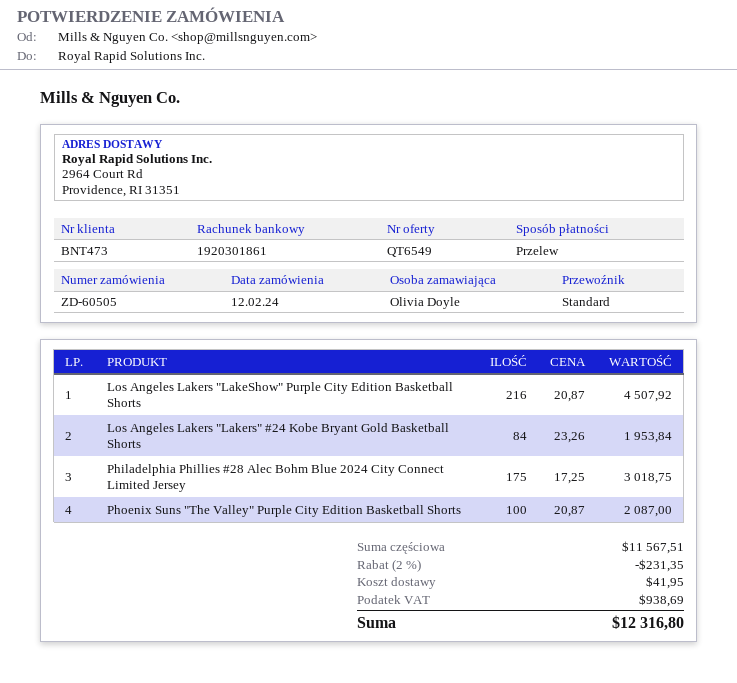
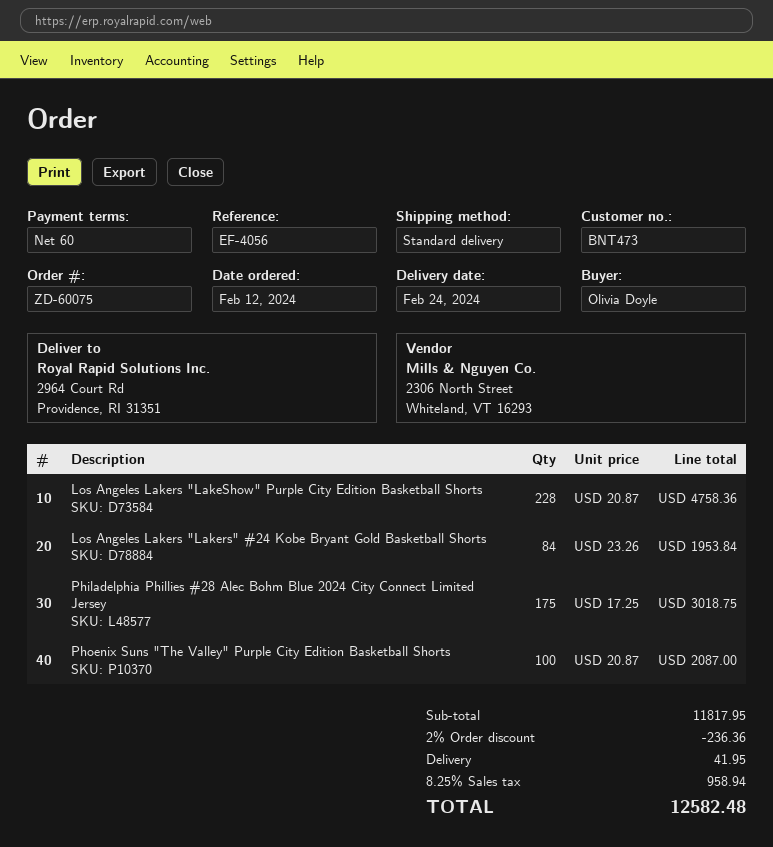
order number: ZD-60505 -> ZD-60075
Los Angeles Lakers "LakeShow" Purple City Edition Basketball Shorts: 216 x 20.87 = 4507.92 -> 228 x 20.87 = 4758.36
subtotal: 11567.51 -> 11817.95
discount: 2% = 231.35 -> 2% = 236.36
tax: 938.69 -> 958.94
total: 12316.80 -> 12582.48

